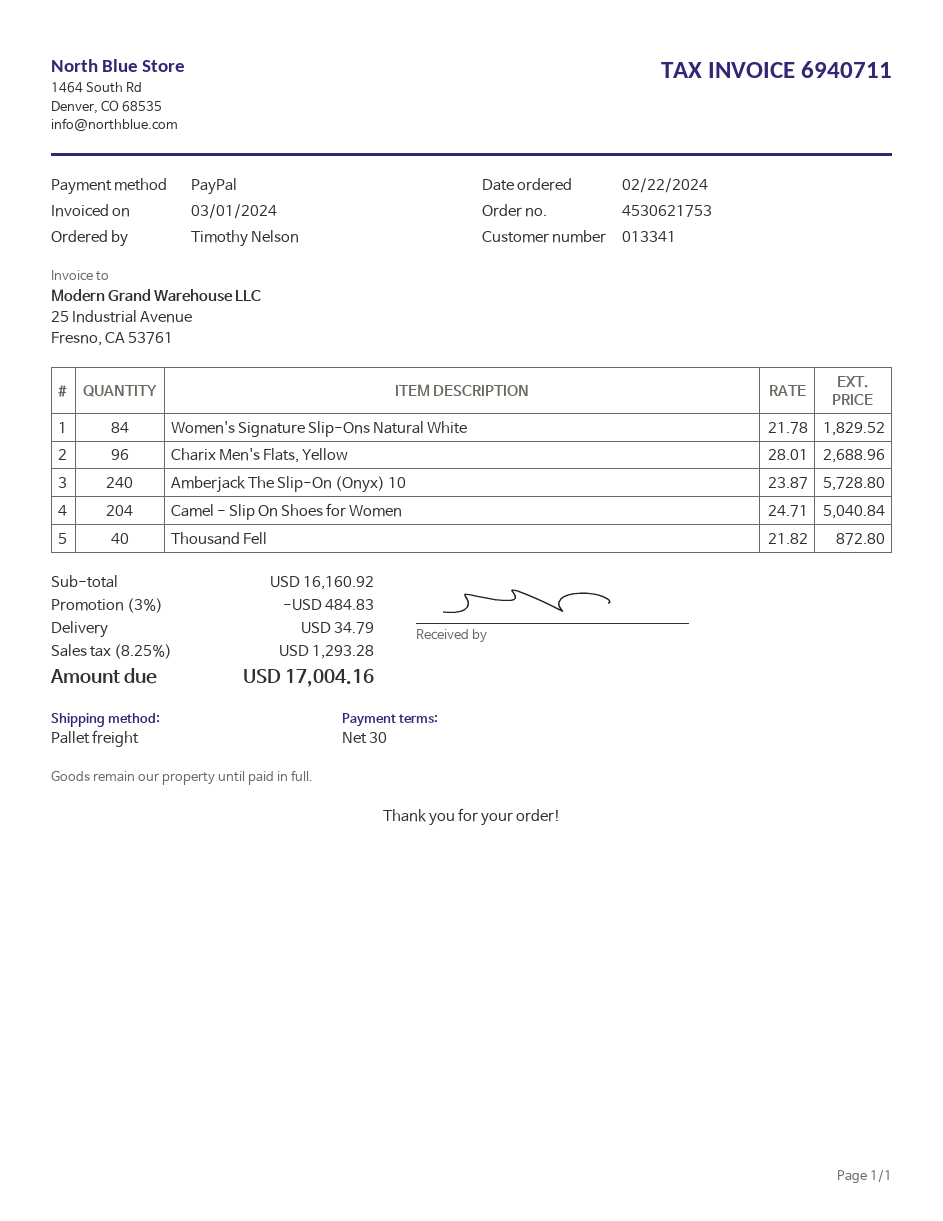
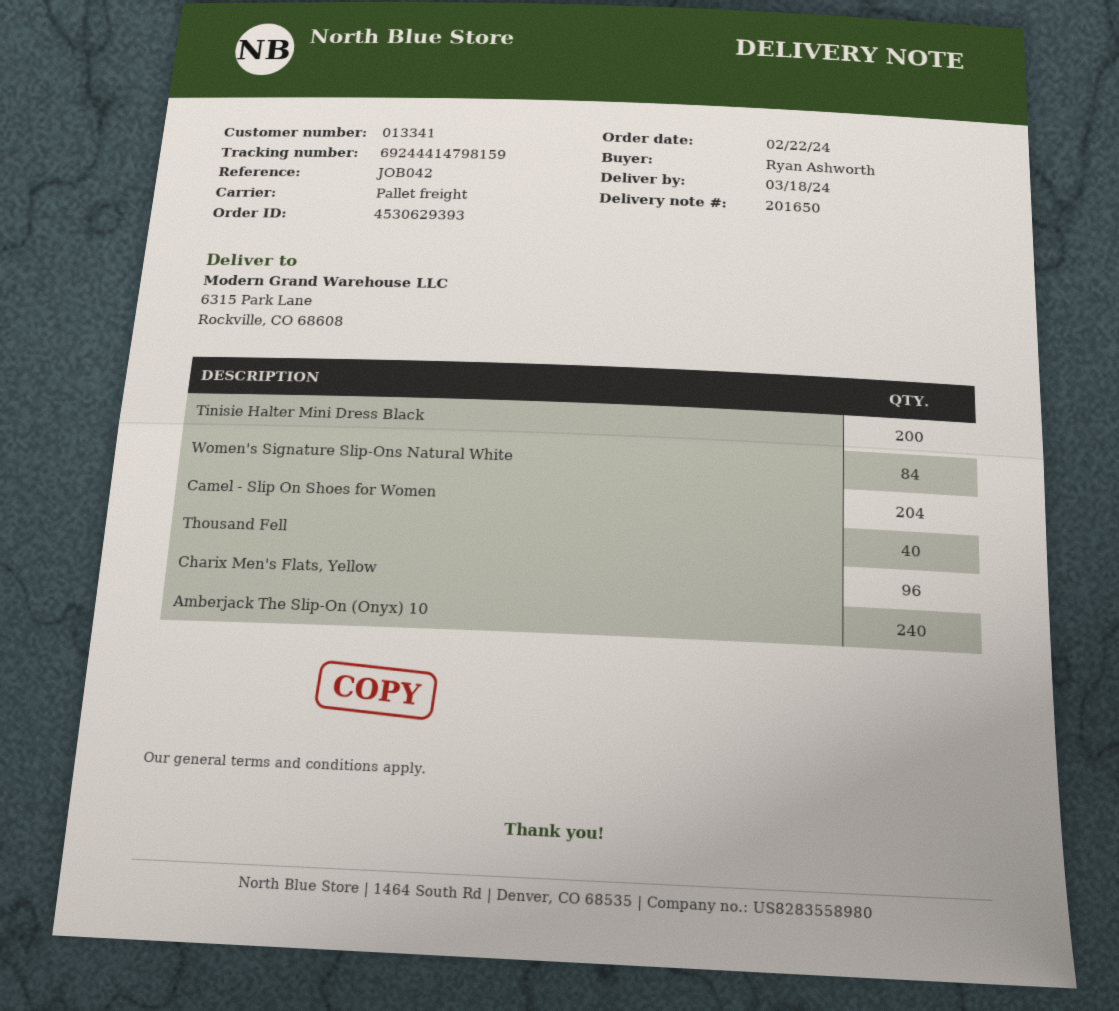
order number: 4530621753 -> 4530629393
ordered by: Timothy Nelson -> Ryan Ashworth
Tinisie Halter Mini Dress Black: none -> 200

